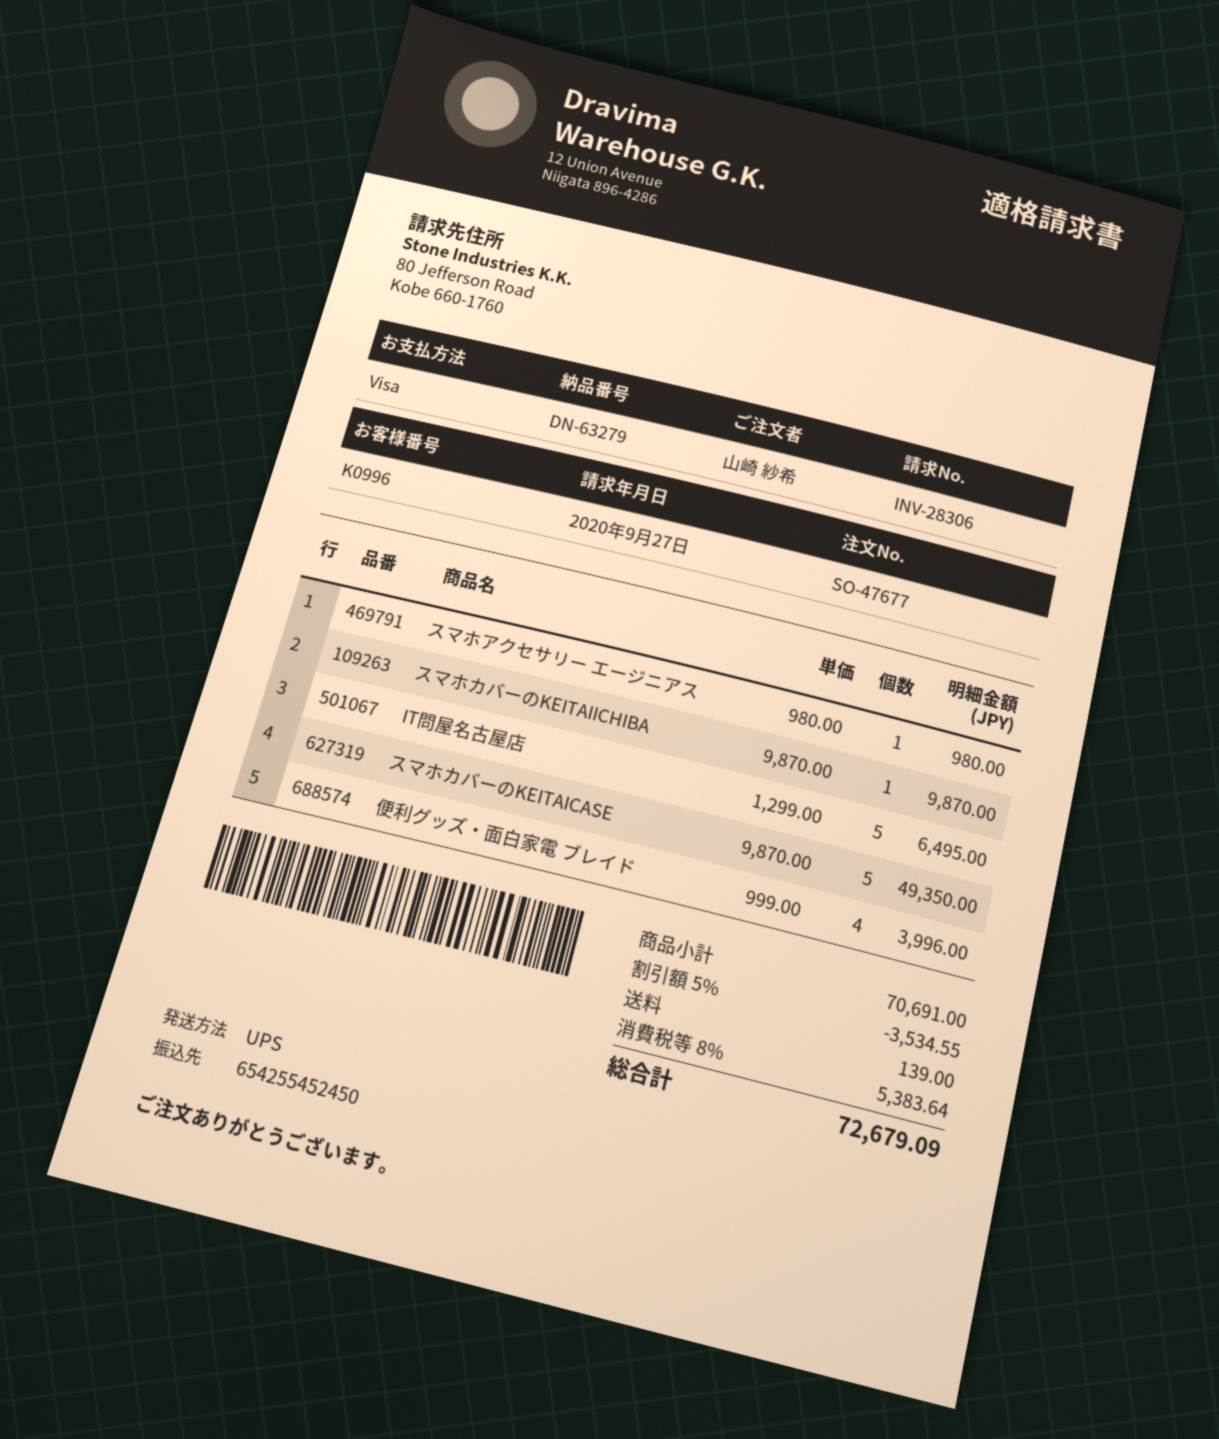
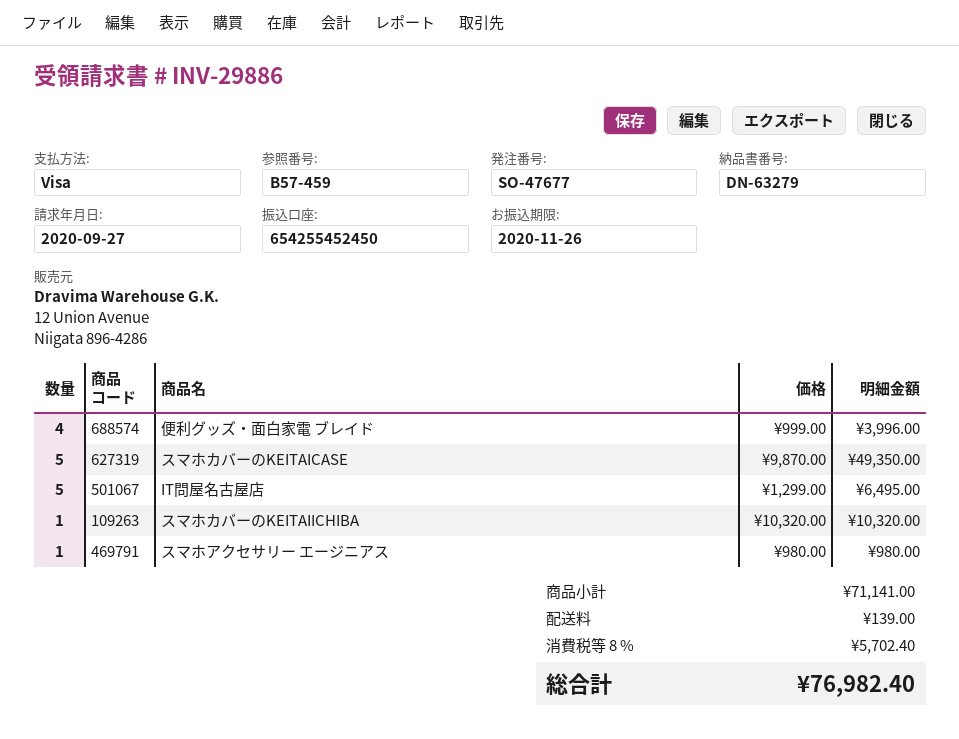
invoice number: INV-28306 -> INV-29886
スマホカバーのKEITAIICHIBA: 1 x 9870.00 = 9870.00 -> 1 x 10320.00 = 10320.00
subtotal: 70691.00 -> 71141.00
discount: 5% = 3534.55 -> none
tax: 8% = 5383.64 -> 8% = 5702.40
total: 72679.09 -> 76982.40

